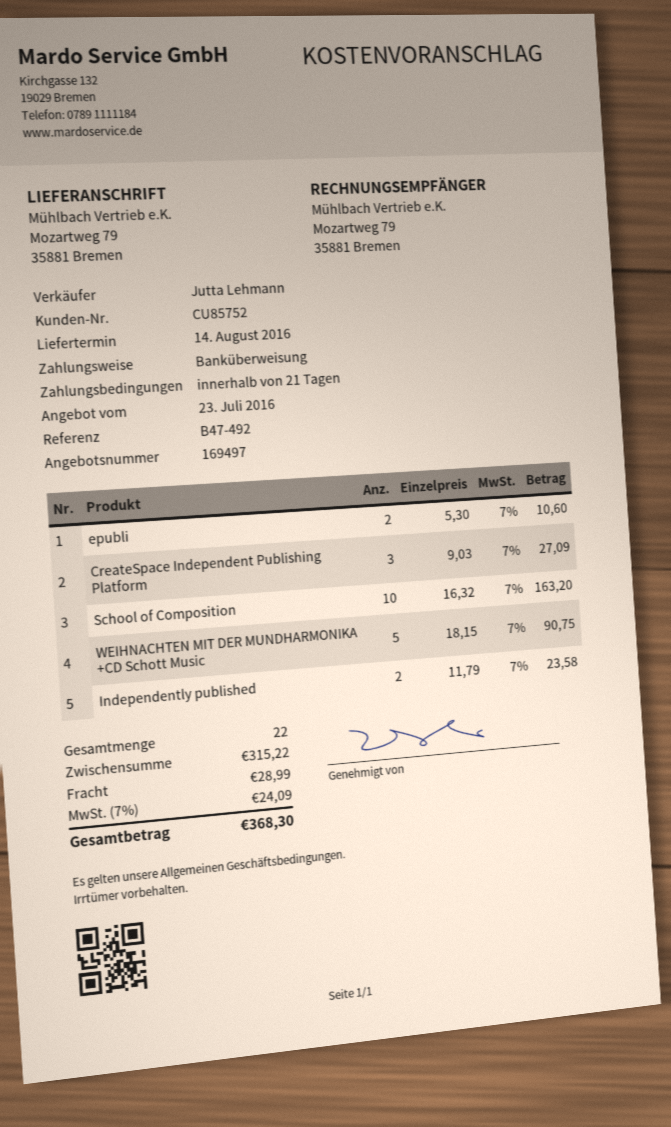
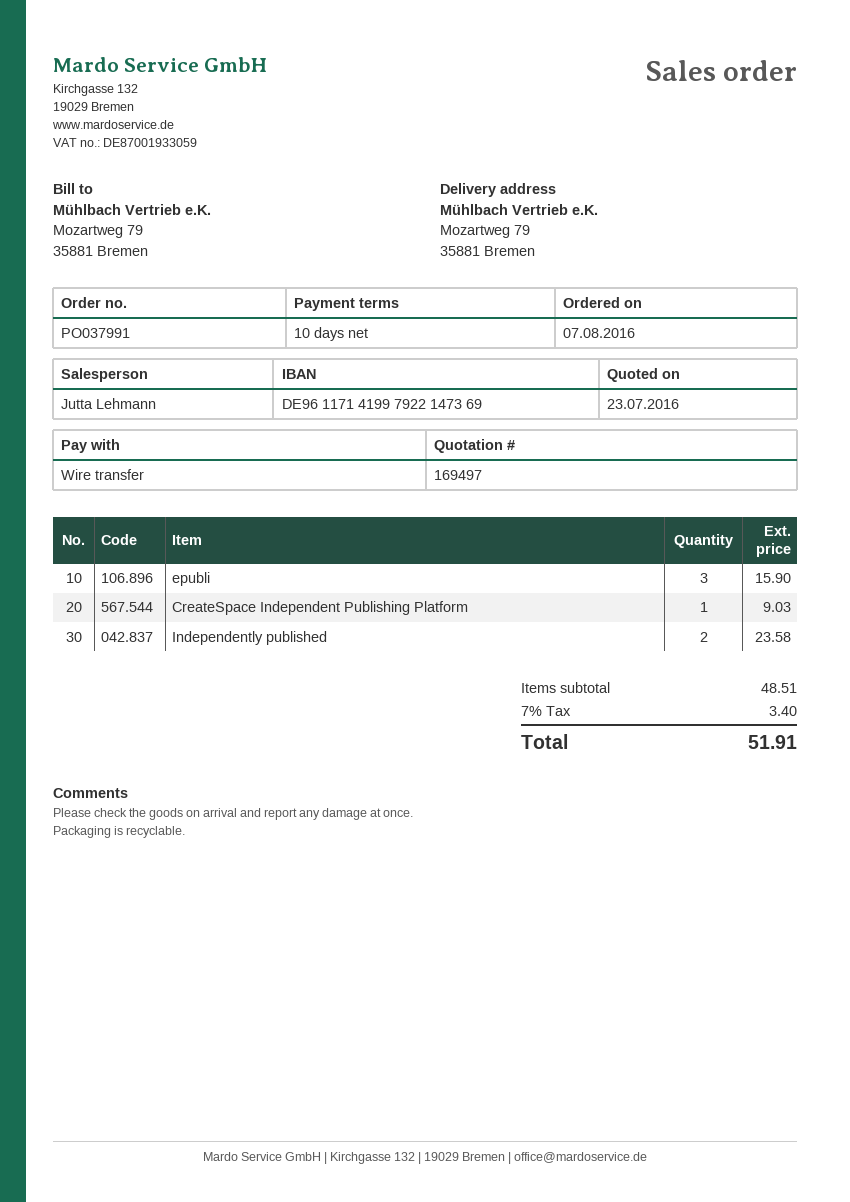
payment terms: 21 days -> 10 days
epubli: 2 for 10.60 -> 3 for 15.90
CreateSpace Independent Publishing Platform: 3 for 27.09 -> 1 for 9.03
School of Composition: 10 for 163.20 -> none
WEIHNACHTEN MIT DER MUNDHARMONIKA +CD Schott Music: 5 for 90.75 -> none
subtotal: 315.22 -> 48.51
shipping: 28.99 -> none
tax: 7% = 24.09 -> 7% = 3.40
total: 368.30 -> 51.91

